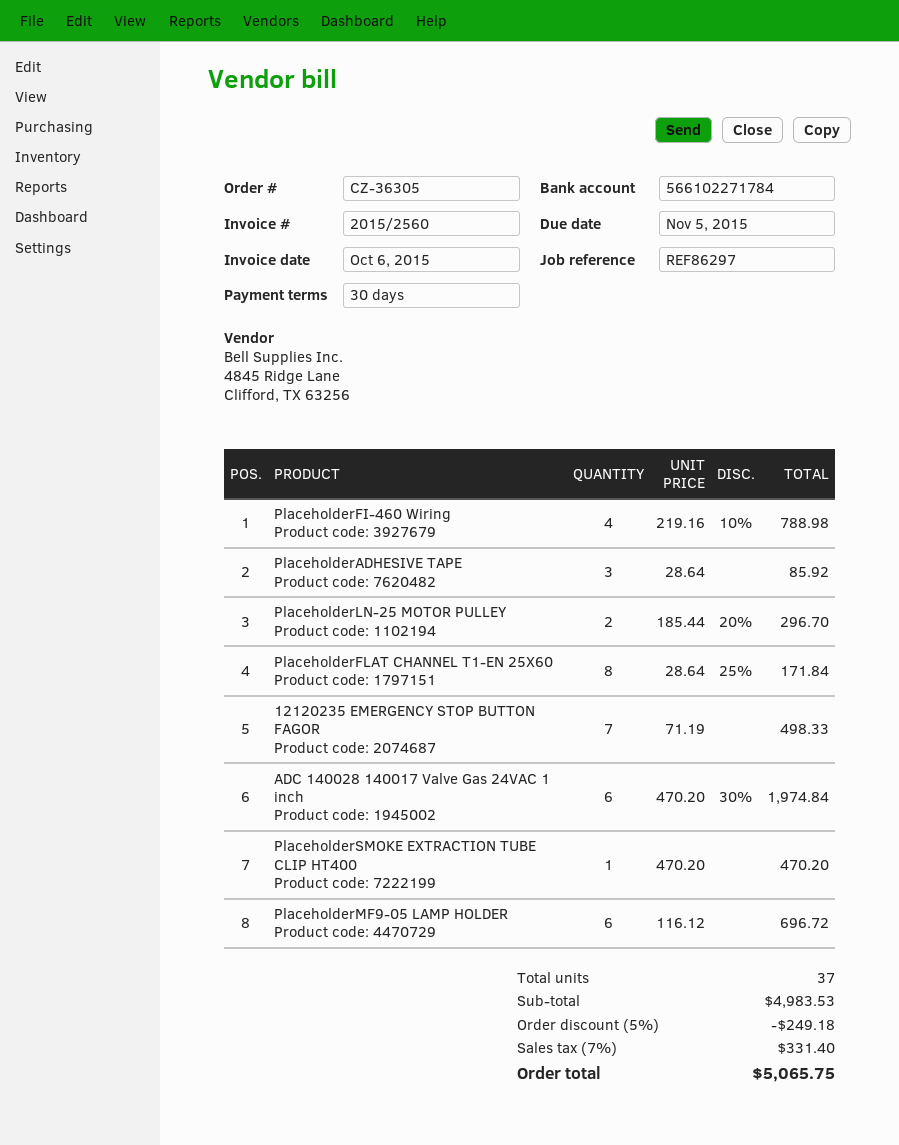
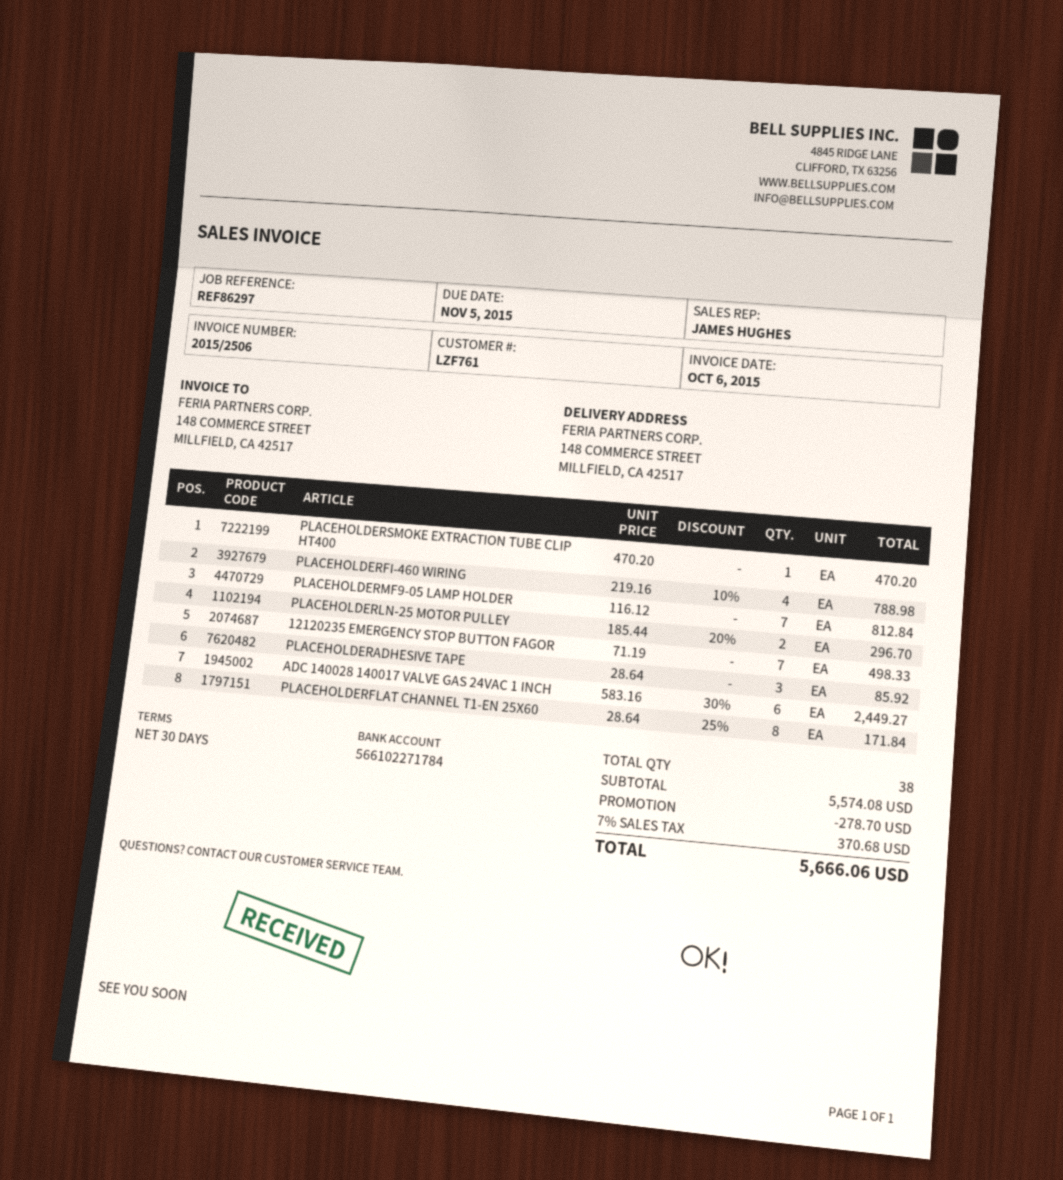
invoice number: 2015/2560 -> 2015/2506
ADC 140028 140017 Valve Gas 24VAC 1 inch: 6 x 470.20 - 30% = 1974.84 -> 6 x 583.16 - 30% = 2449.27
PlaceholderMF9-05 LAMP HOLDER: 6 x 116.12 = 696.72 -> 7 x 116.12 = 812.84
total quantity: 37 -> 38
subtotal: 4983.53 -> 5574.08
discount: 249.18 -> 278.70
tax: 7% = 331.40 -> 7% = 370.68
total: 5065.75 -> 5666.06

